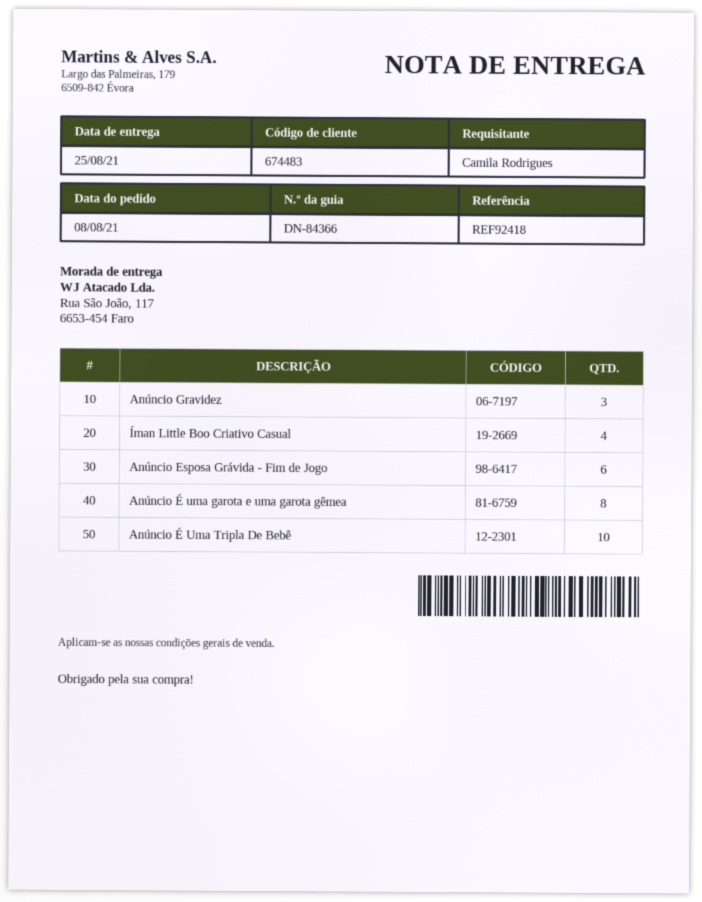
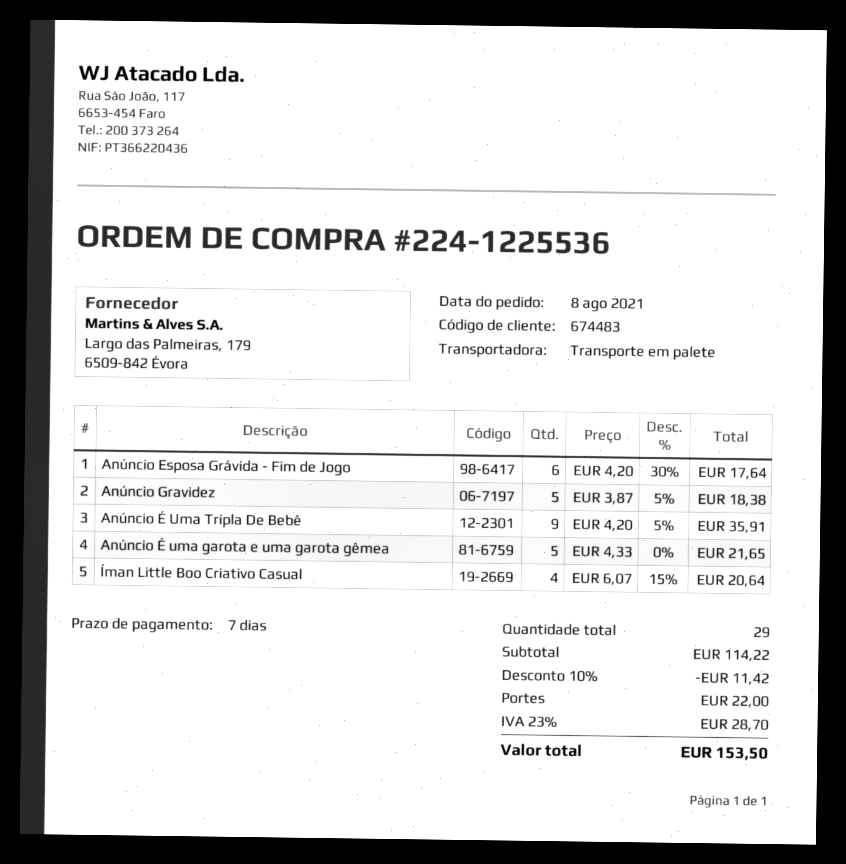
Anúncio Gravidez: 3 -> 5
Anúncio É uma garota e uma garota gêmea: 8 -> 5
Anúncio É Uma Tripla De Bebê: 10 -> 9

